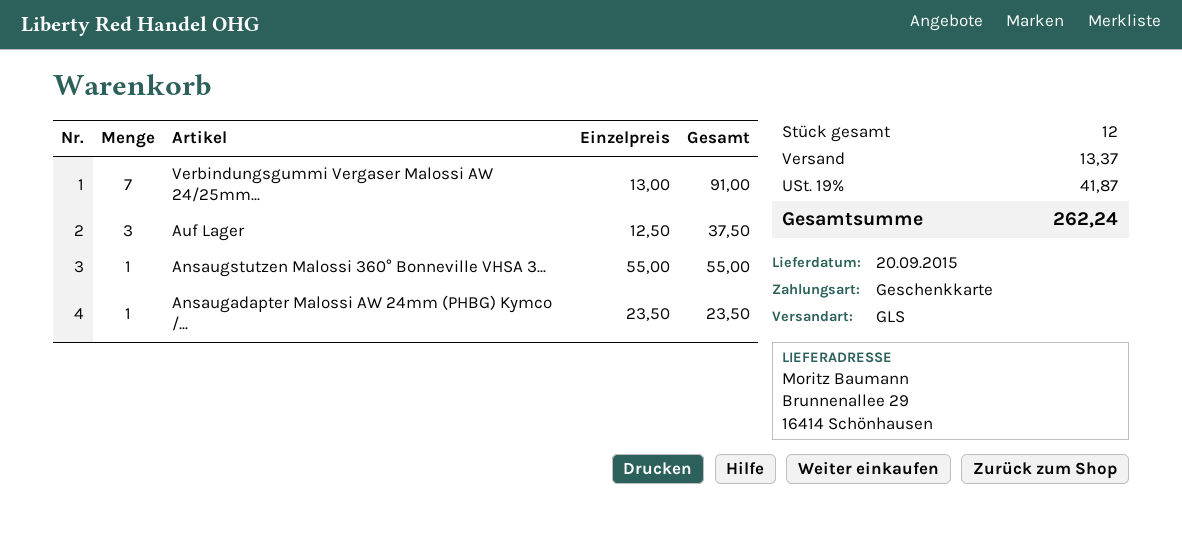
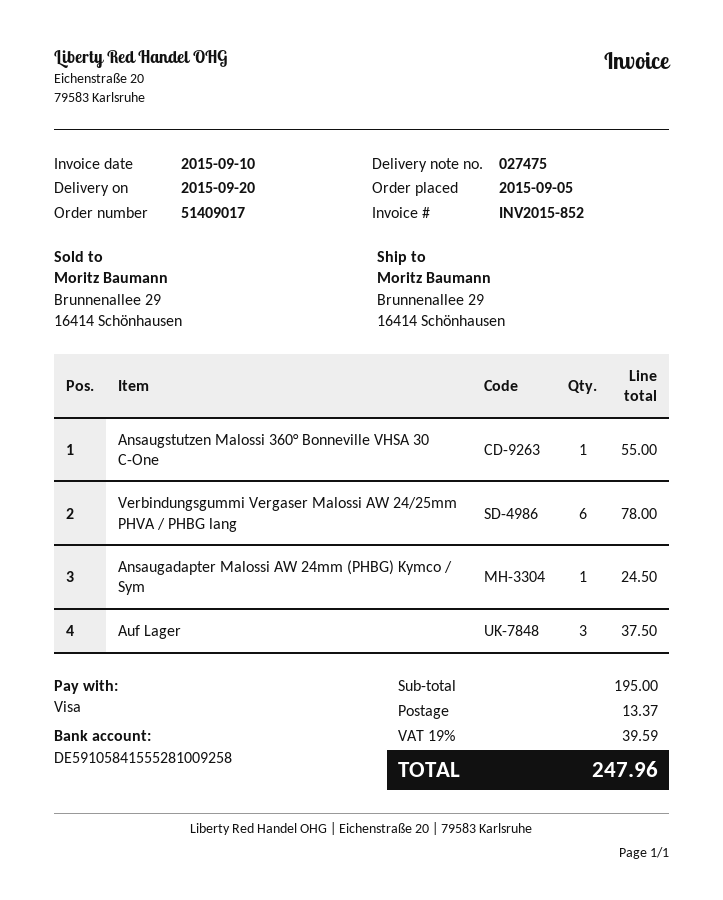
payment method: gift card -> Visa
Verbindungsgummi Vergaser Malossi AW 24/25mm...: 7 for 91.00 -> 6 for 78.00
Ansaugadapter Malossi AW 24mm (PHBG) Kymco /...: 1 for 23.50 -> 1 for 24.50
tax: 19% = 41.87 -> 19% = 39.59
total: 262.24 -> 247.96

